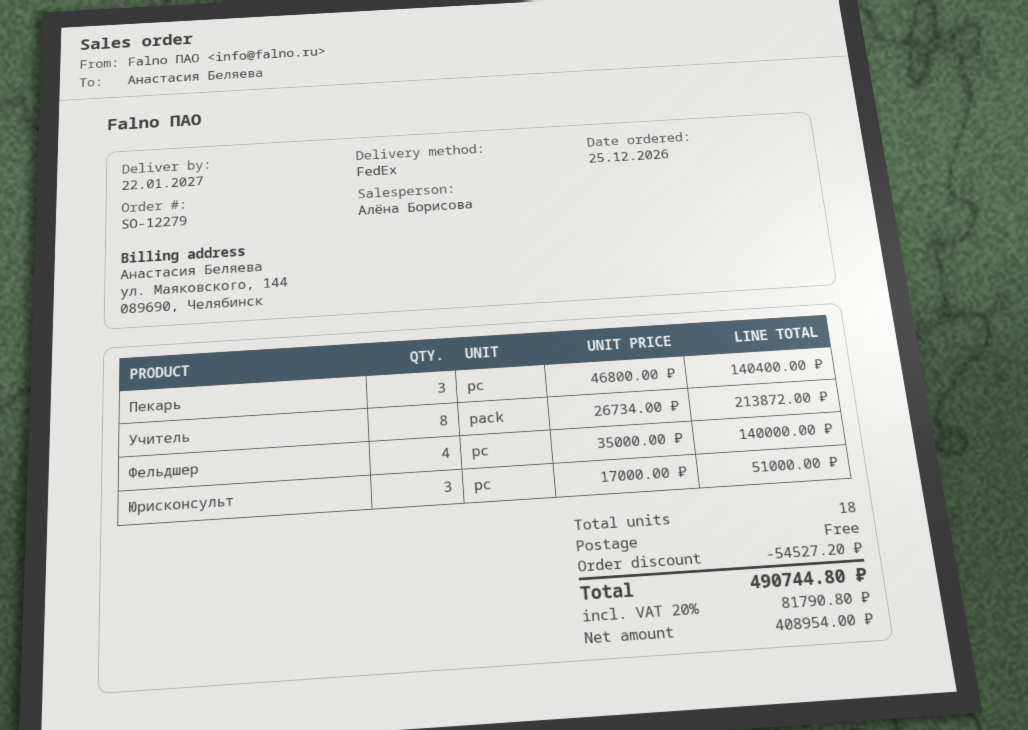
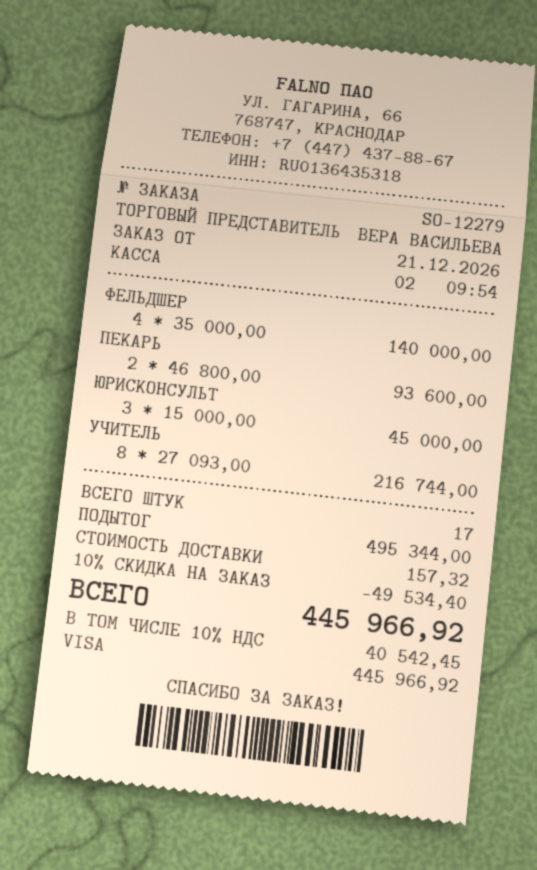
order date: 2026-12-25 -> 2026-12-21
sales rep: Алёна Борисова -> ВЕРА ВАСИЛЬЕВА
Пекарь: 3 x 46800.00 = 140400.00 -> 2 x 46800.00 = 93600.00
Учитель: 8 x 26734.00 = 213872.00 -> 8 x 27093.00 = 216744.00
Юрисконсульт: 3 x 17000.00 = 51000.00 -> 3 x 15000.00 = 45000.00
total quantity: 18 -> 17
discount: 54527.20 -> 49534.40
shipping: 0.00 -> 157.32
tax: 20% = 81790.80 -> 10% = 40542.45
total: 490744.80 -> 445966.92

